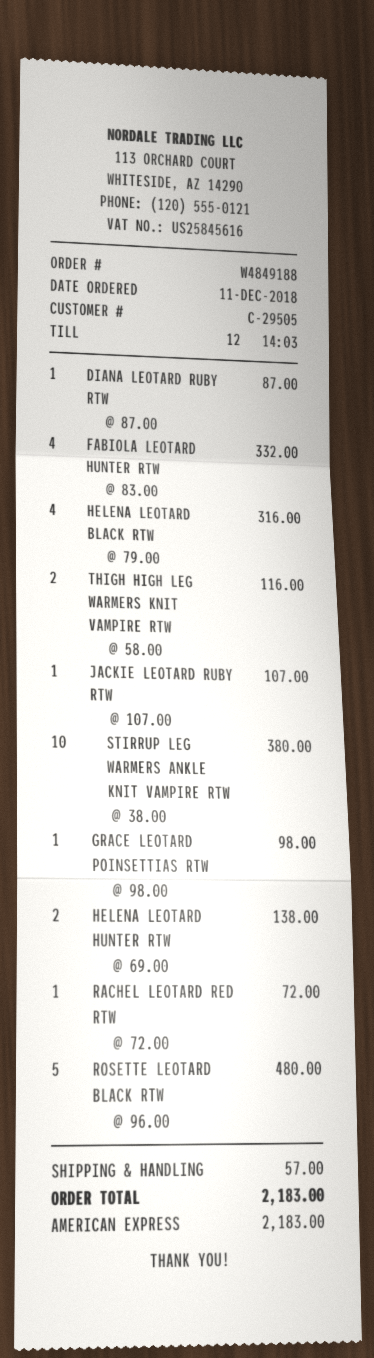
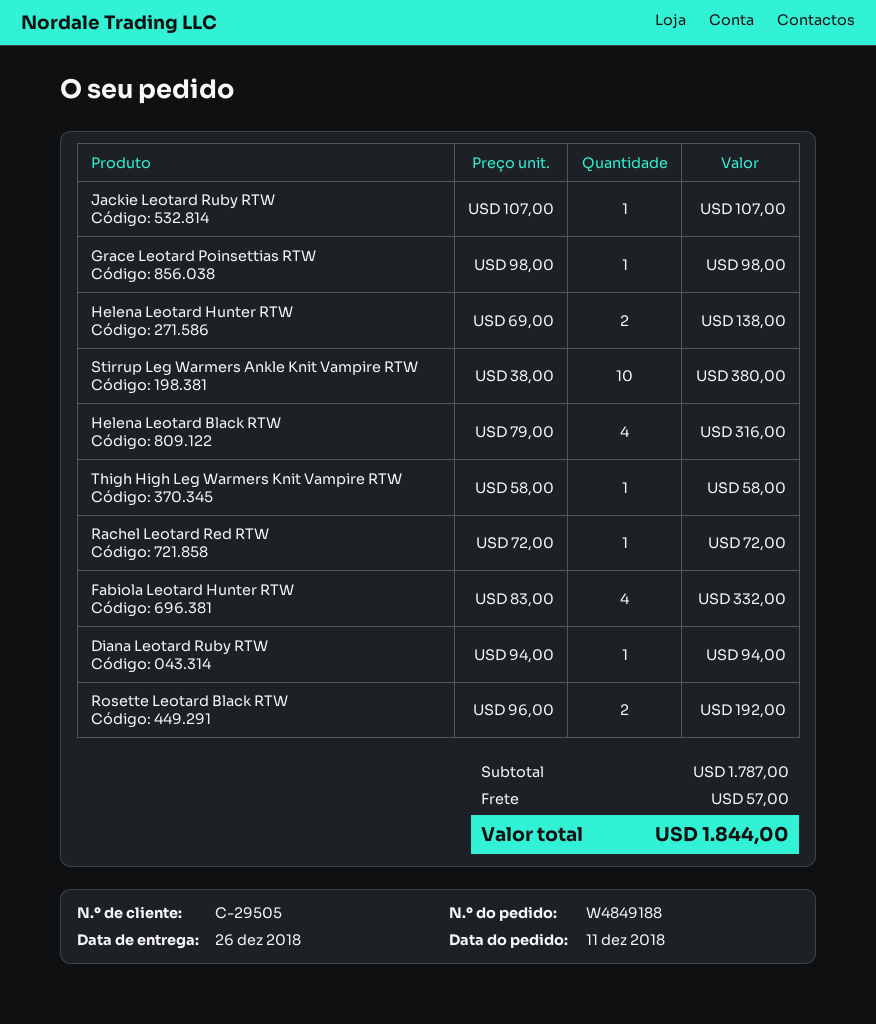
DIANA LEOTARD RUBY RTW: 1 x 87.00 = 87.00 -> 1 x 94.00 = 94.00
THIGH HIGH LEG WARMERS KNIT VAMPIRE RTW: 2 x 58.00 = 116.00 -> 1 x 58.00 = 58.00
ROSETTE LEOTARD BLACK RTW: 5 x 96.00 = 480.00 -> 2 x 96.00 = 192.00
total: 2183.00 -> 1844.00

